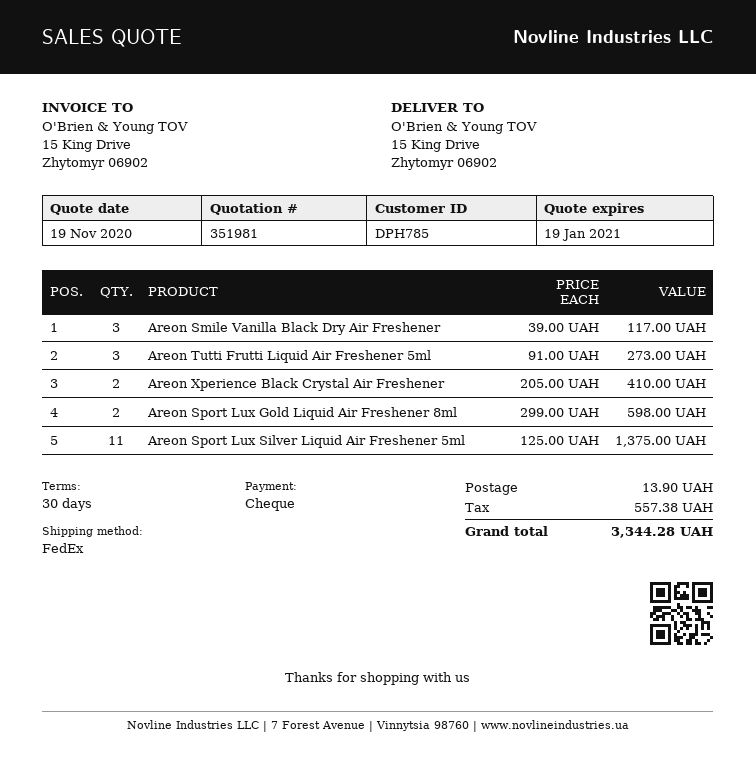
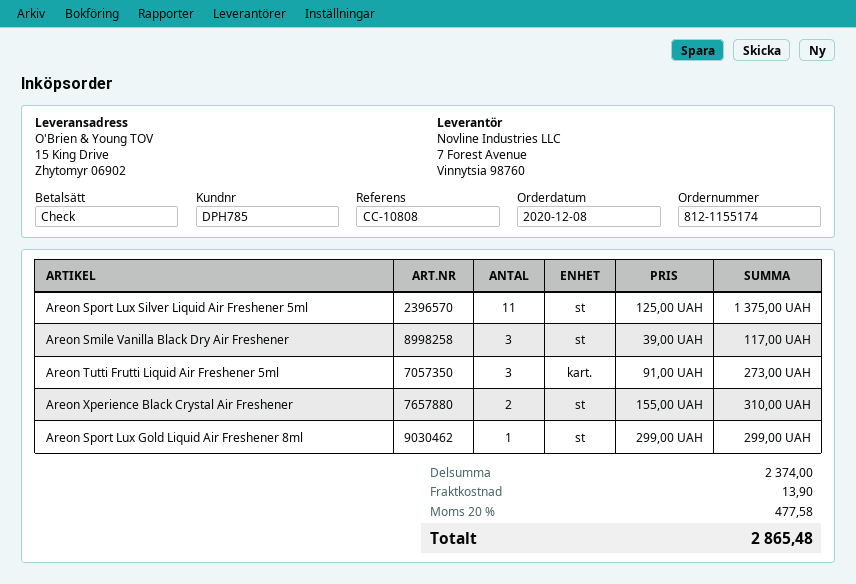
Areon Xperience Black Crystal Air Freshener: 2 x 205.00 = 410.00 -> 2 x 155.00 = 310.00
Areon Sport Lux Gold Liquid Air Freshener 8ml: 2 x 299.00 = 598.00 -> 1 x 299.00 = 299.00
tax: 557.38 -> 477.58
total: 3344.28 -> 2865.48

